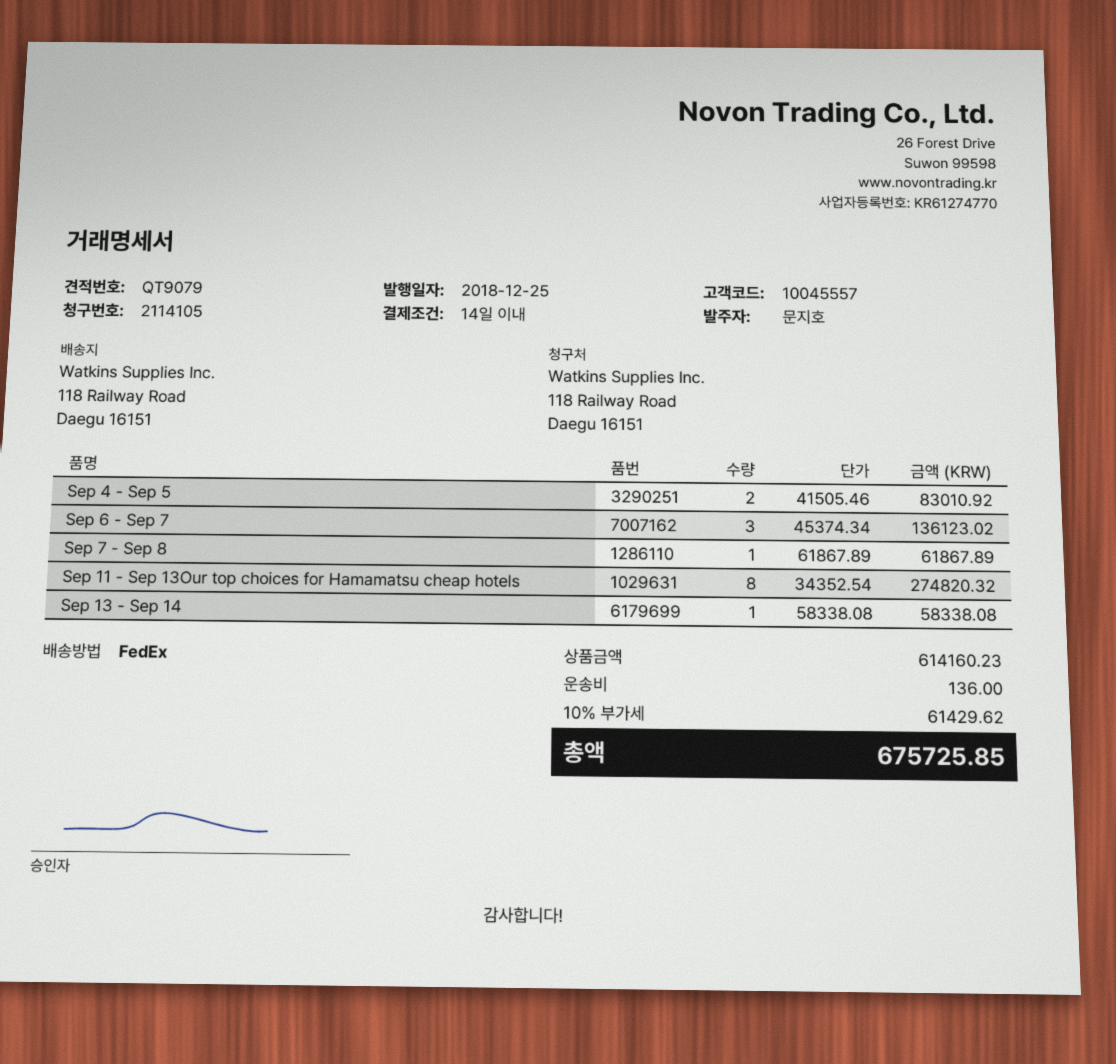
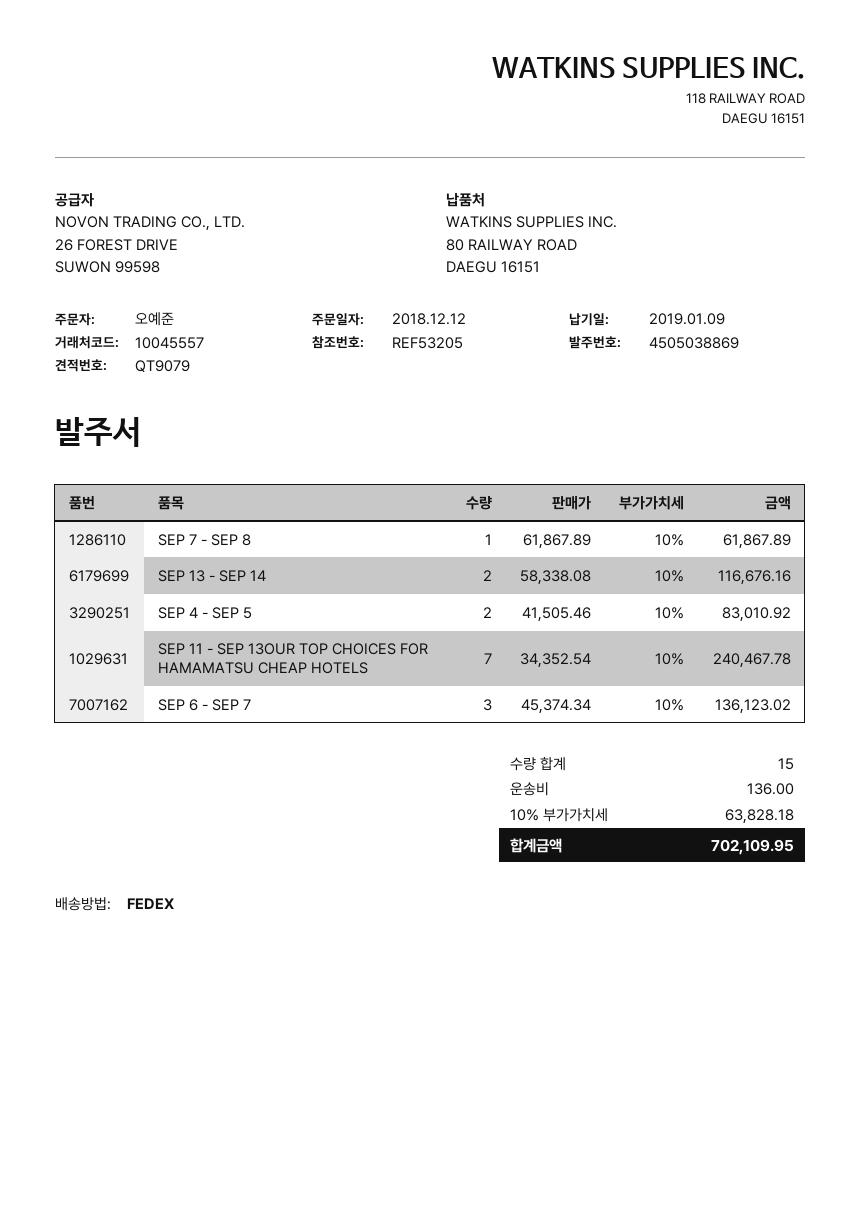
ordered by: 문지호 -> 오예준
ship to: 118 Railway Road, Daegu 16151 -> 80 RAILWAY ROAD, DAEGU 16151
Sep 11 - Sep 13Our top choices for Hamamatsu cheap hotels: 8 x 34352.54 = 274820.32 -> 7 x 34352.54 = 240467.78
Sep 13 - Sep 14: 1 x 58338.08 = 58338.08 -> 2 x 58338.08 = 116676.16
tax: 10% = 61429.62 -> 10% = 63828.18
total: 675725.85 -> 702109.95

